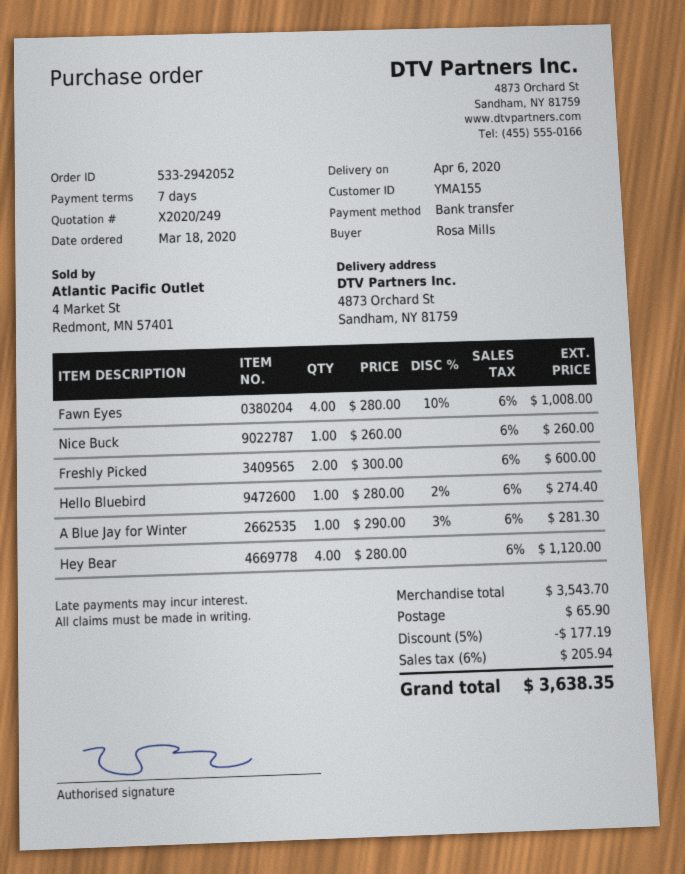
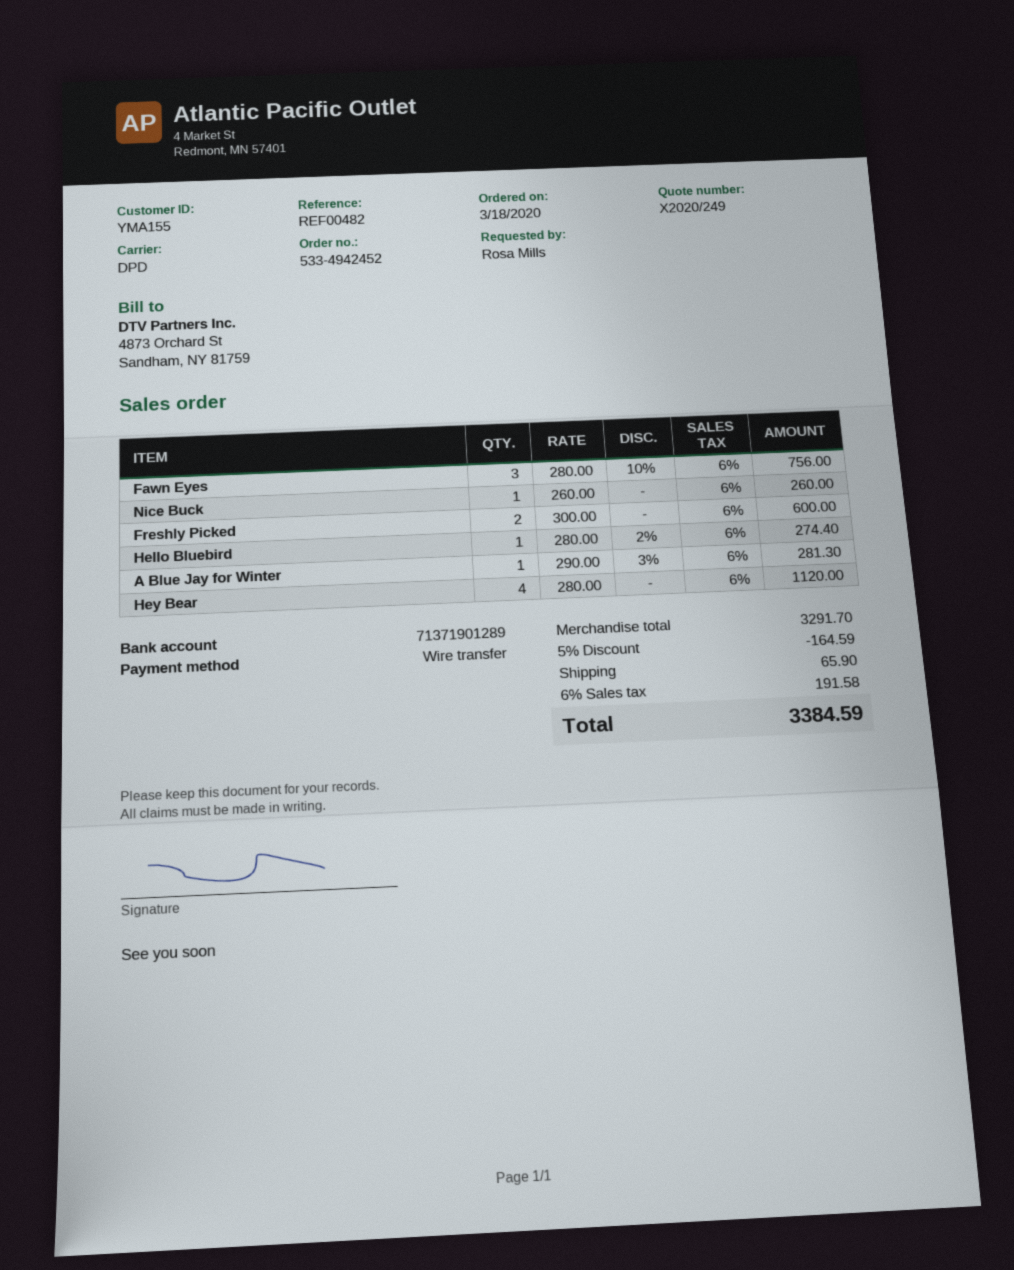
order number: 533-2942052 -> 533-4942452
Fawn Eyes: 4 x 280.00 - 10% = 1008.00 -> 3 x 280.00 - 10% = 756.00
subtotal: 3543.70 -> 3291.70
discount: 5% = 177.19 -> 5% = 164.59
tax: 6% = 205.94 -> 6% = 191.58
total: 3638.35 -> 3384.59

